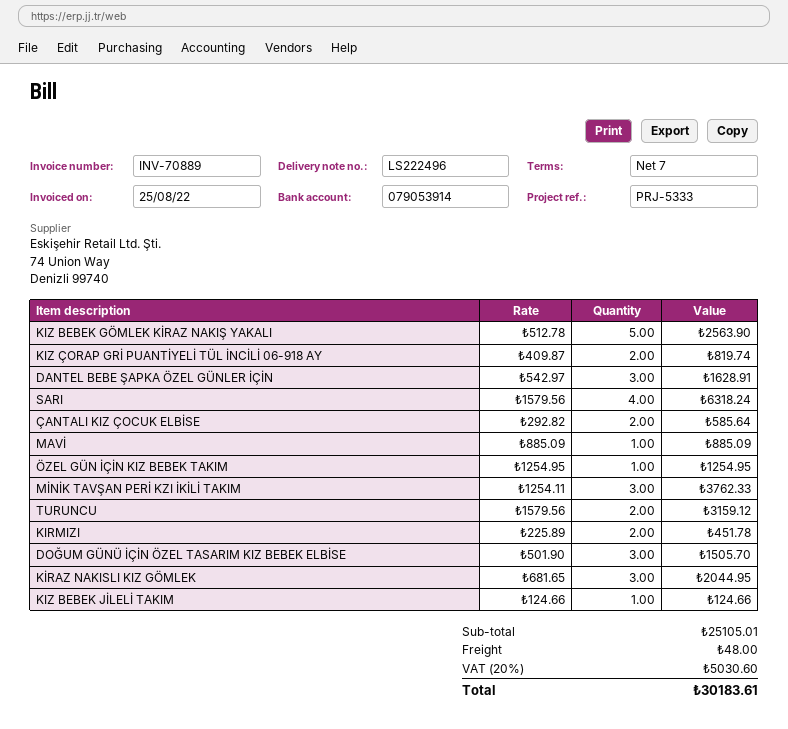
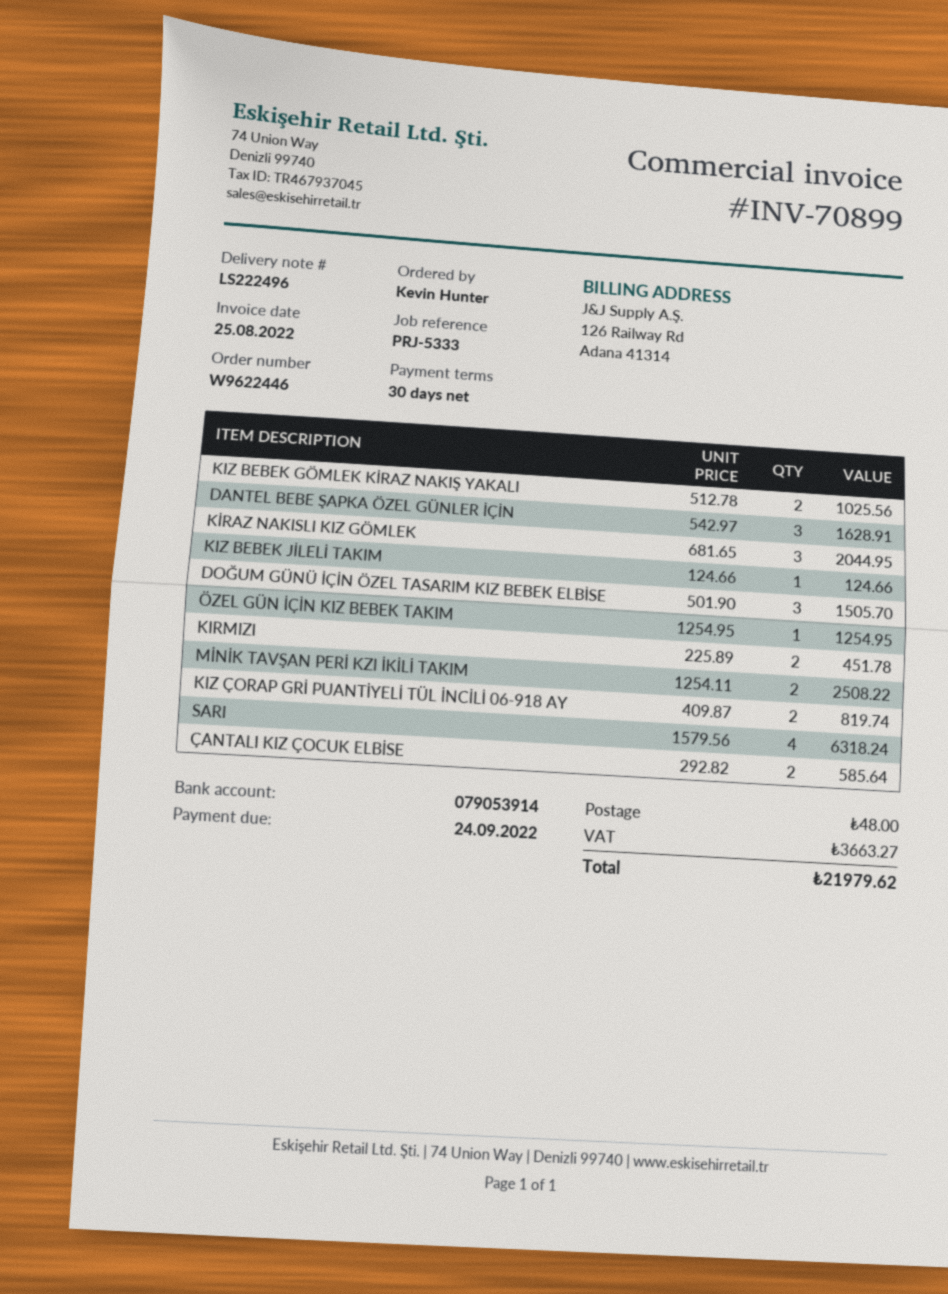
invoice number: INV-70889 -> INV-70899
payment terms: 7 days -> 30 days
KIZ BEBEK GÖMLEK KİRAZ NAKIŞ YAKALI: 5 x 512.78 = 2563.90 -> 2 x 512.78 = 1025.56
MAVİ: 1 x 885.09 = 885.09 -> none
MİNİK TAVŞAN PERİ KZI İKİLİ TAKIM: 3 x 1254.11 = 3762.33 -> 2 x 1254.11 = 2508.22
TURUNCU: 2 x 1579.56 = 3159.12 -> none
tax: 5030.60 -> 3663.27
total: 30183.61 -> 21979.62

